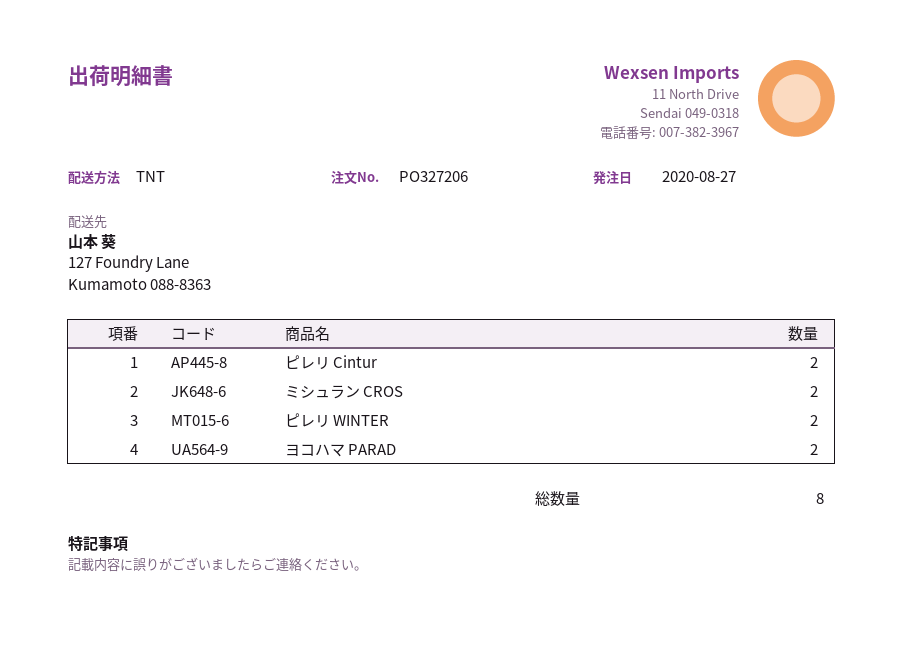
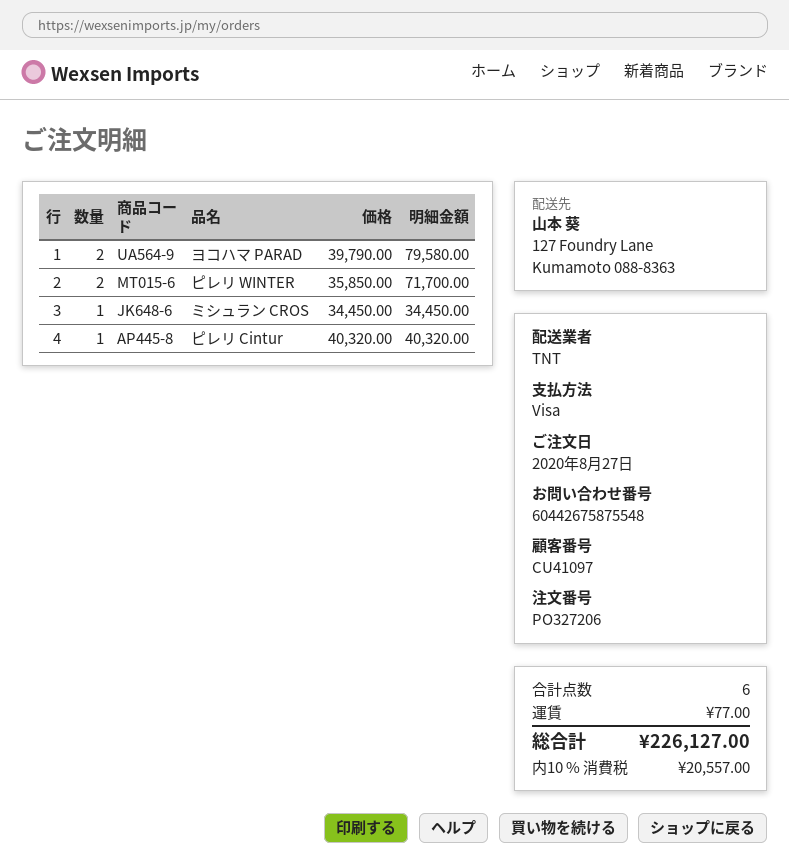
ピレリ Cintur: 2 -> 1
ミシュラン CROS: 2 -> 1
total quantity: 8 -> 6

